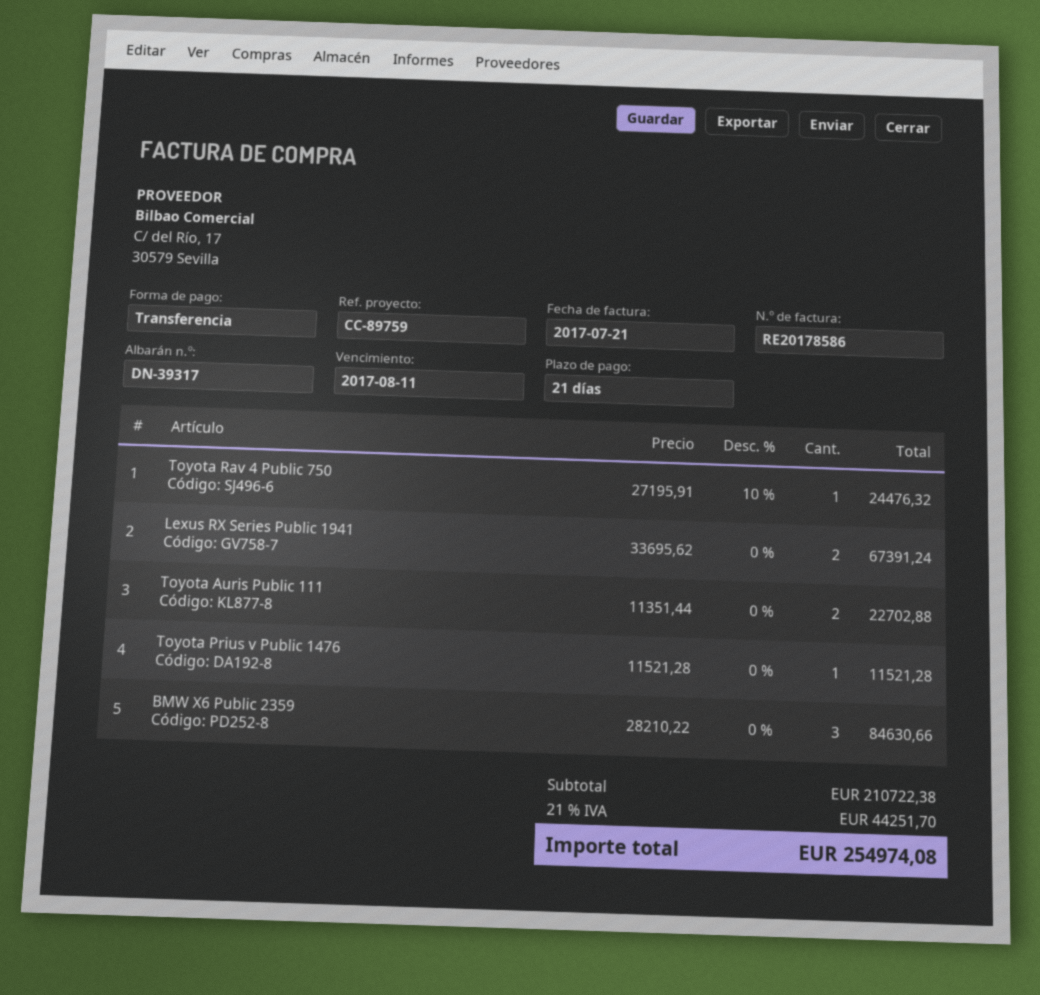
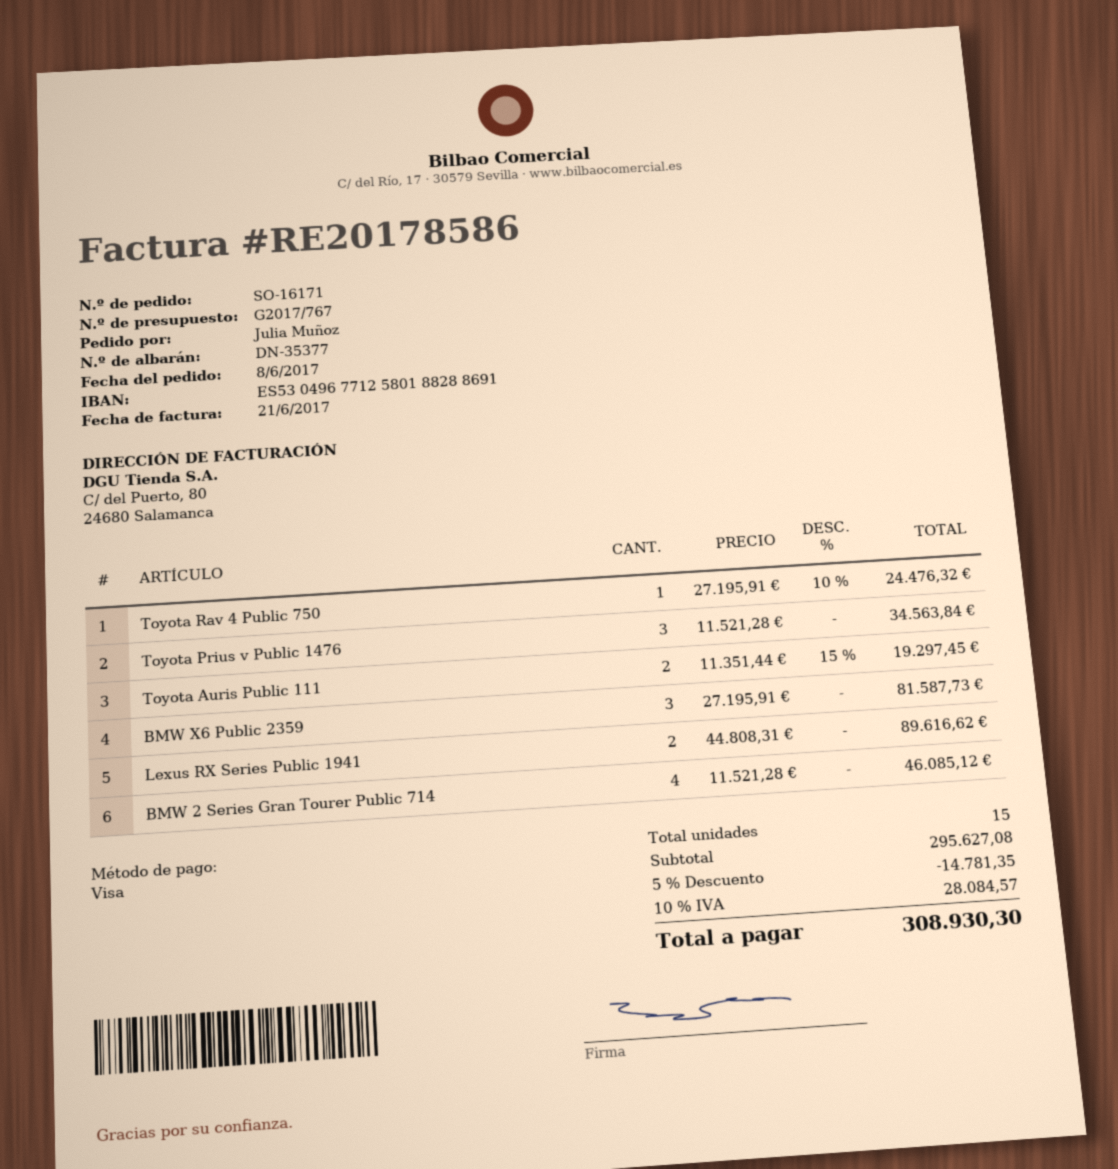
delivery note number: DN-39317 -> DN-35377
invoice date: 2017-07-21 -> 2017-06-21
payment method: bank transfer -> Visa
Lexus RX Series Public 1941: 2 x 33695.62 = 67391.24 -> 2 x 44808.31 = 89616.62
Toyota Auris Public 111: 2 x 11351.44 = 22702.88 -> 2 x 11351.44 - 15% = 19297.45
Toyota Prius v Public 1476: 1 x 11521.28 = 11521.28 -> 3 x 11521.28 = 34563.84
BMW X6 Public 2359: 3 x 28210.22 = 84630.66 -> 3 x 27195.91 = 81587.73
BMW 2 Series Gran Tourer Public 714: none -> 4 x 11521.28 = 46085.12
subtotal: 210722.38 -> 295627.08
discount: none -> 5% = 14781.35
tax: 21% = 44251.70 -> 10% = 28084.57
total: 254974.08 -> 308930.30

